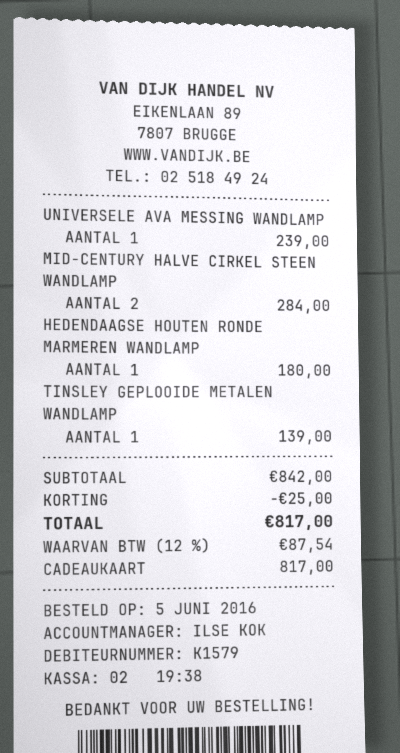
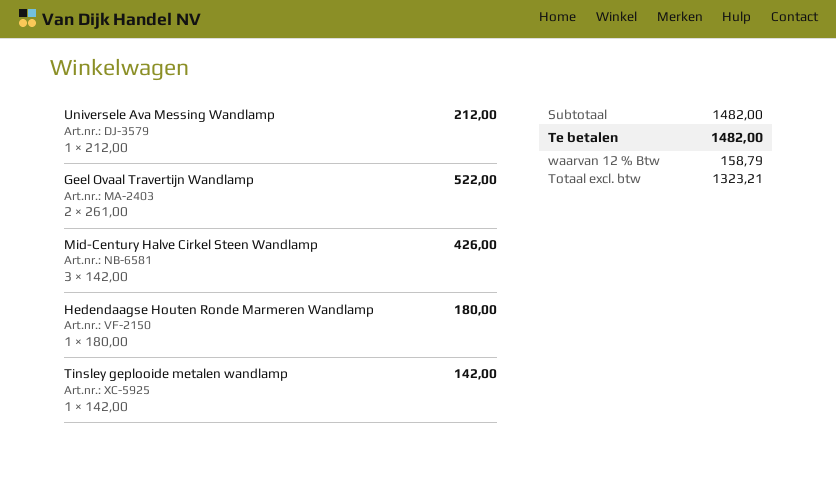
UNIVERSELE AVA MESSING WANDLAMP: 1 for 239.00 -> 1 for 212.00
MID-CENTURY HALVE CIRKEL STEEN WANDLAMP: 2 for 284.00 -> 3 for 426.00
TINSLEY GEPLOOIDE METALEN WANDLAMP: 1 for 139.00 -> 1 for 142.00
Geel Ovaal Travertijn Wandlamp: none -> 2 for 522.00
subtotal: 842.00 -> 1482.00
discount: 25.00 -> none
tax: 12% = 87.54 -> 12% = 158.79
total: 817.00 -> 1482.00

